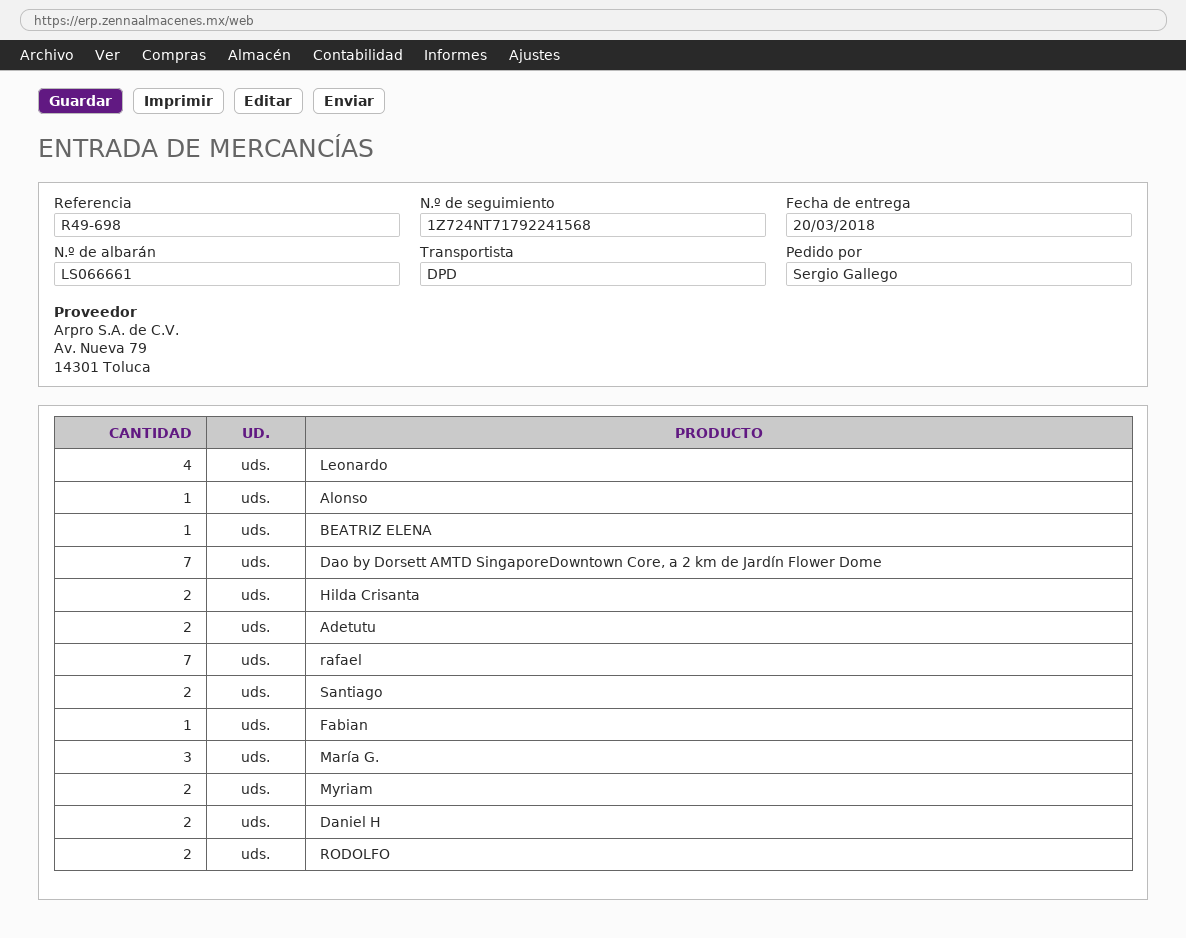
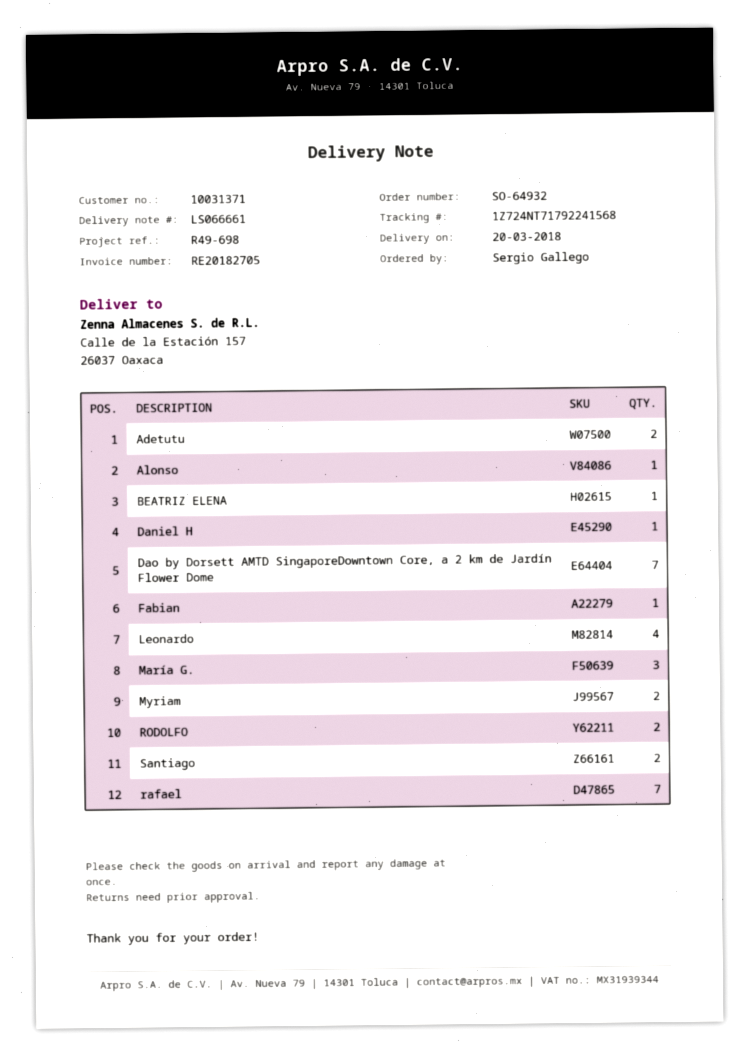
Hilda Crisanta: 2 -> none
Daniel H: 2 -> 1

